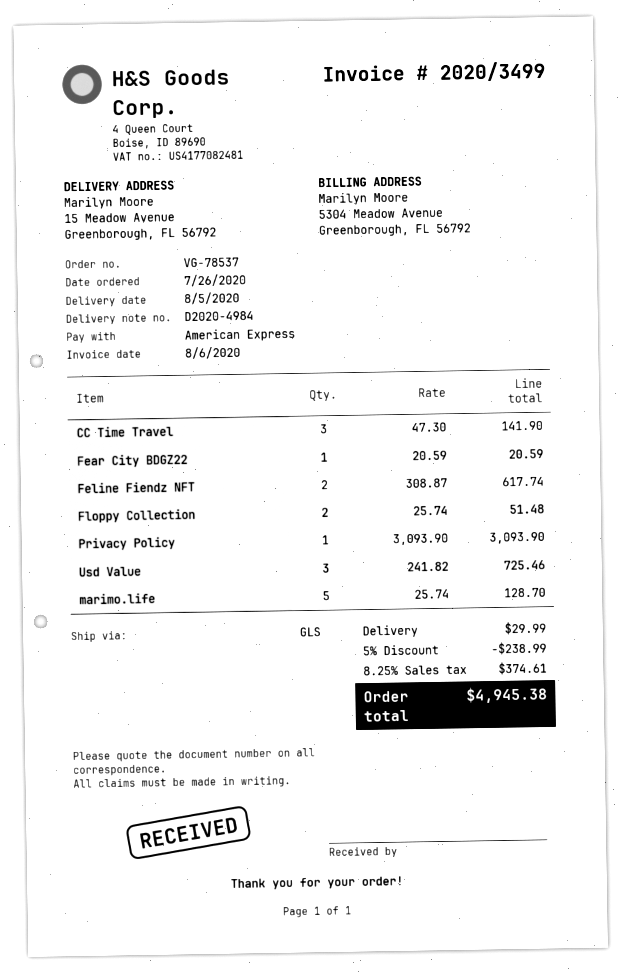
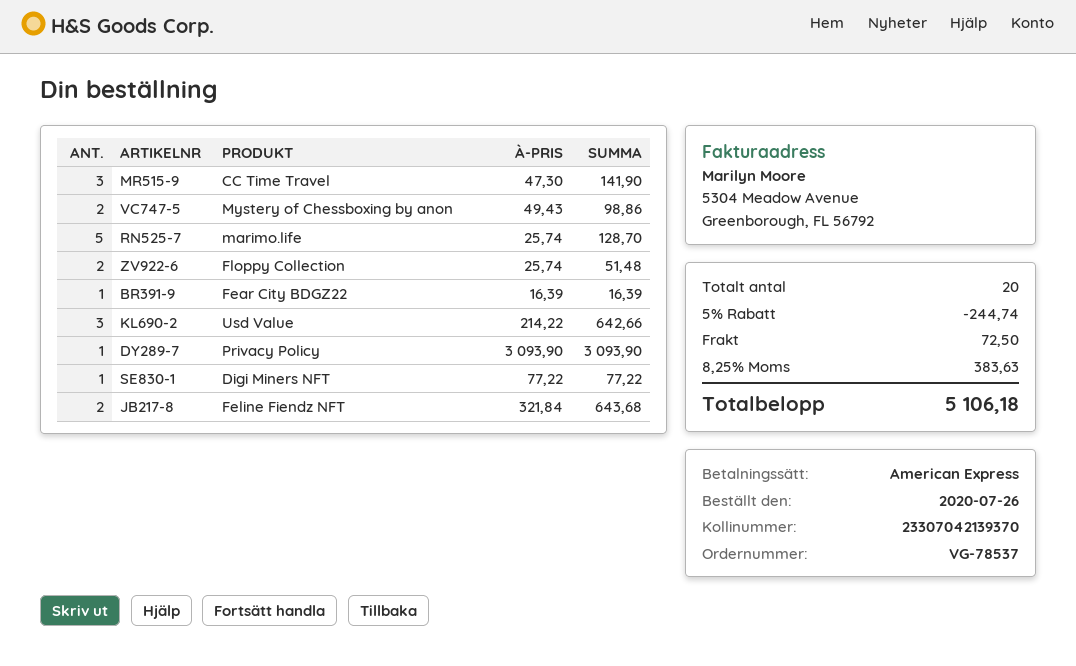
Fear City BDGZ22: 1 x 20.59 = 20.59 -> 1 x 16.39 = 16.39
Feline Fiendz NFT: 2 x 308.87 = 617.74 -> 2 x 321.84 = 643.68
Usd Value: 3 x 241.82 = 725.46 -> 3 x 214.22 = 642.66
Mystery of Chessboxing by anon: none -> 2 x 49.43 = 98.86
Digi Miners NFT: none -> 1 x 77.22 = 77.22
discount: 5% = 238.99 -> 5% = 244.74
shipping: 29.99 -> 72.50
tax: 8.25% = 374.61 -> 8.25% = 383.63
total: 4945.38 -> 5106.18

